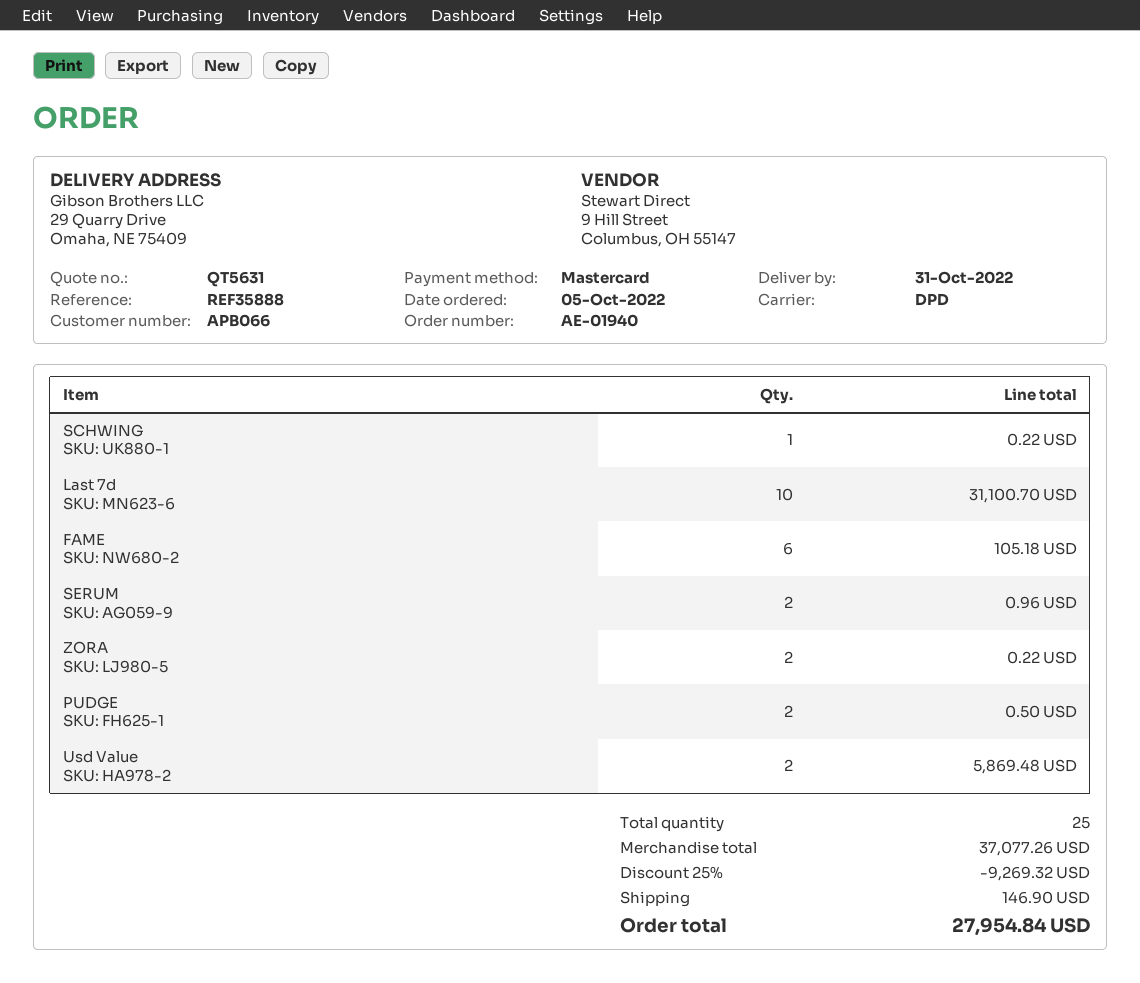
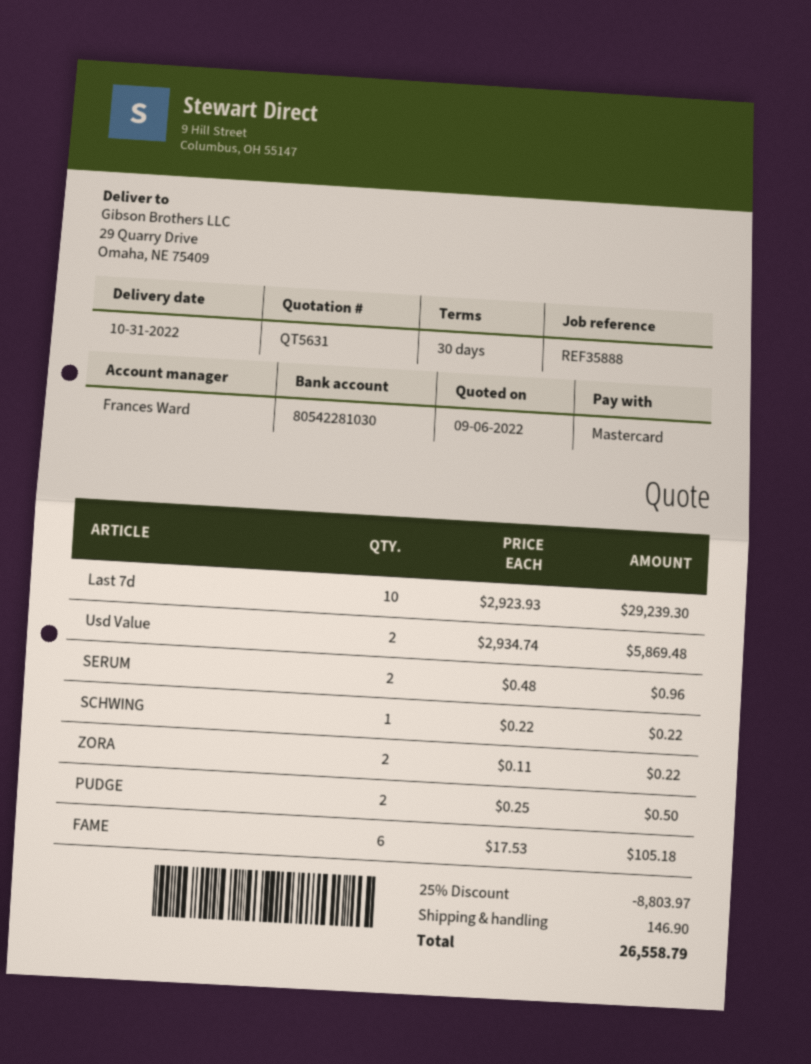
Last 7d: 10 for 31100.70 -> 10 for 29239.30
discount: 25% = 9269.32 -> 25% = 8803.97
total: 27954.84 -> 26558.79

